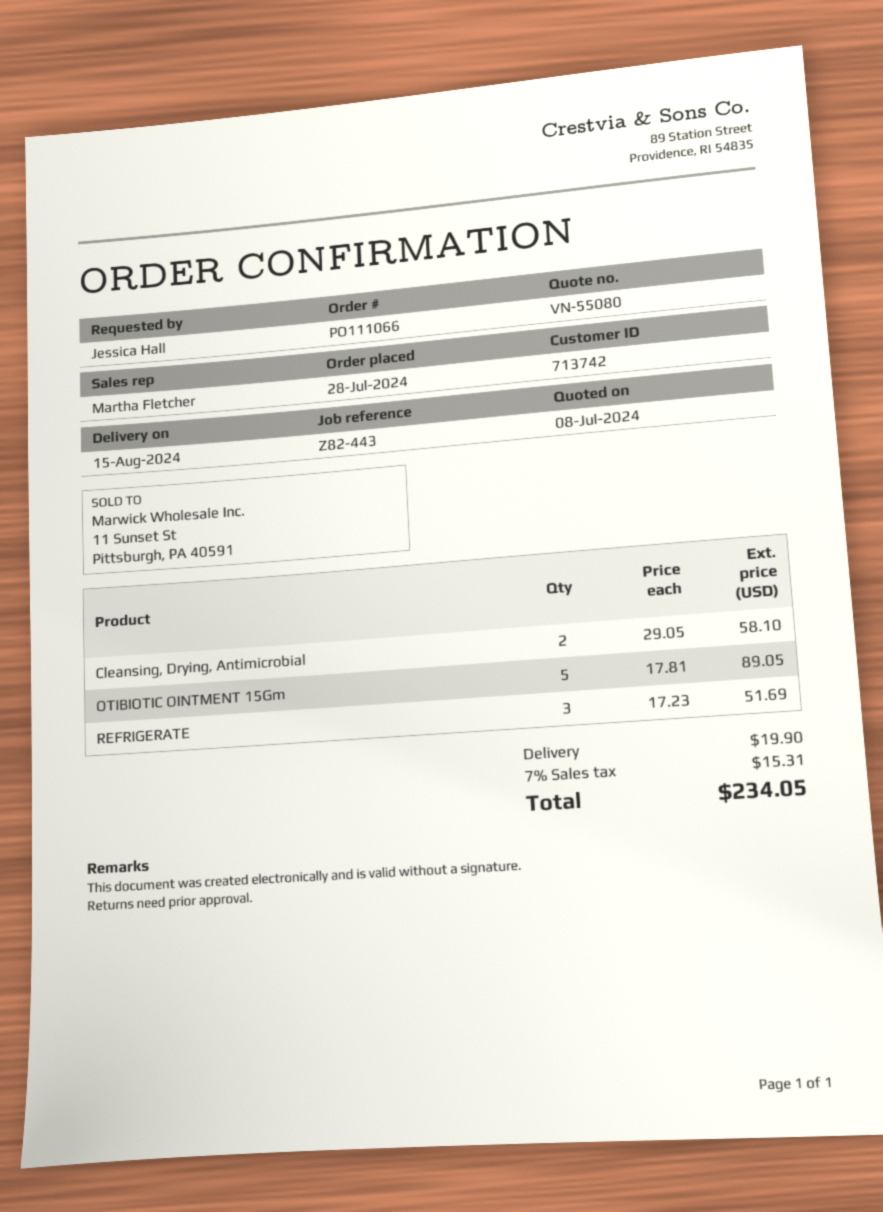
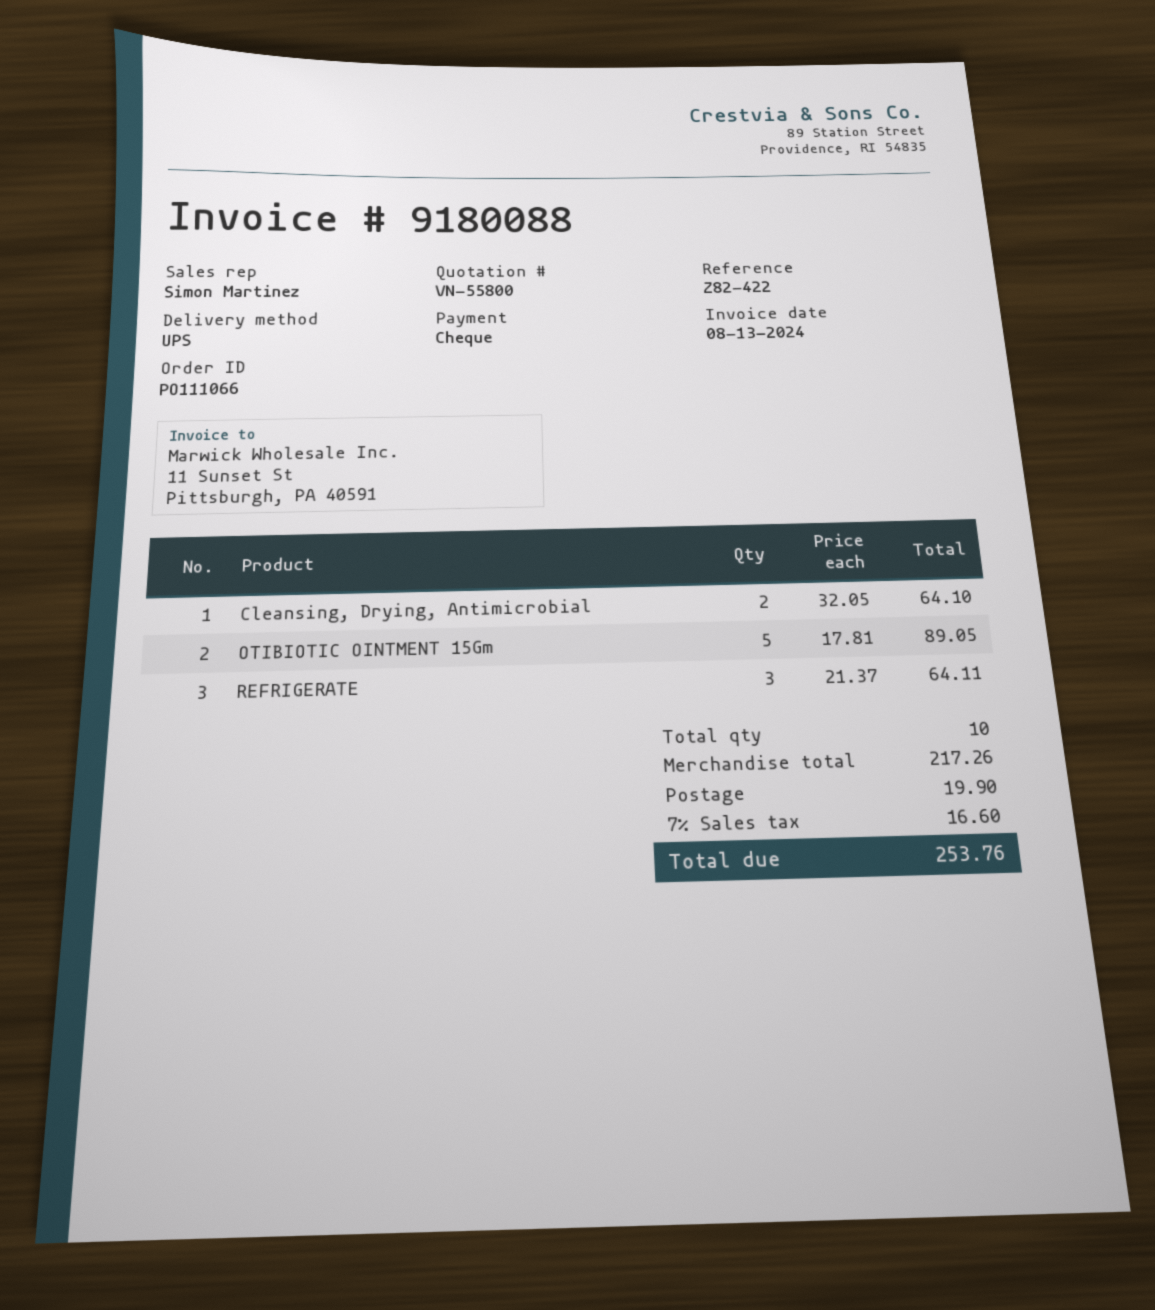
quote number: VN-55080 -> VN-55800
reference: Z82-443 -> Z82-422
sales rep: Martha Fletcher -> Simon Martinez
Cleansing, Drying, Antimicrobial: 2 x 29.05 = 58.10 -> 2 x 32.05 = 64.10
REFRIGERATE: 3 x 17.23 = 51.69 -> 3 x 21.37 = 64.11
tax: 7% = 15.31 -> 7% = 16.60
total: 234.05 -> 253.76

